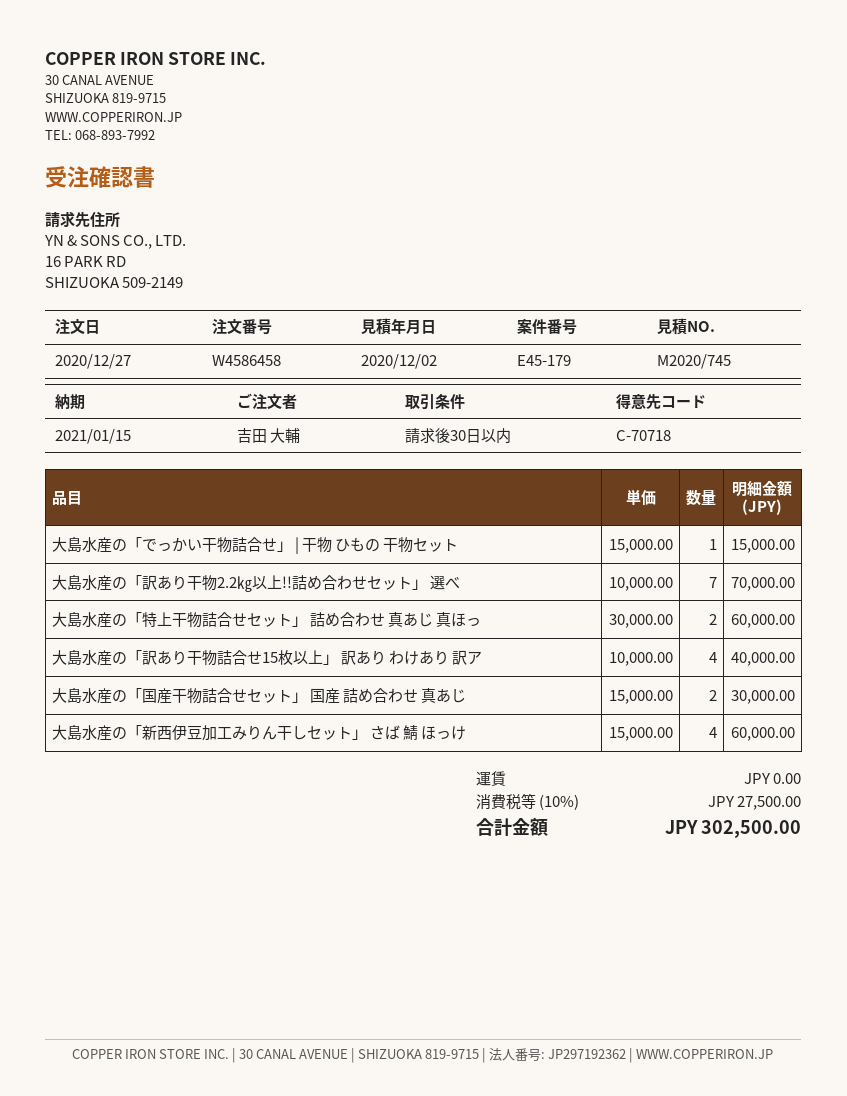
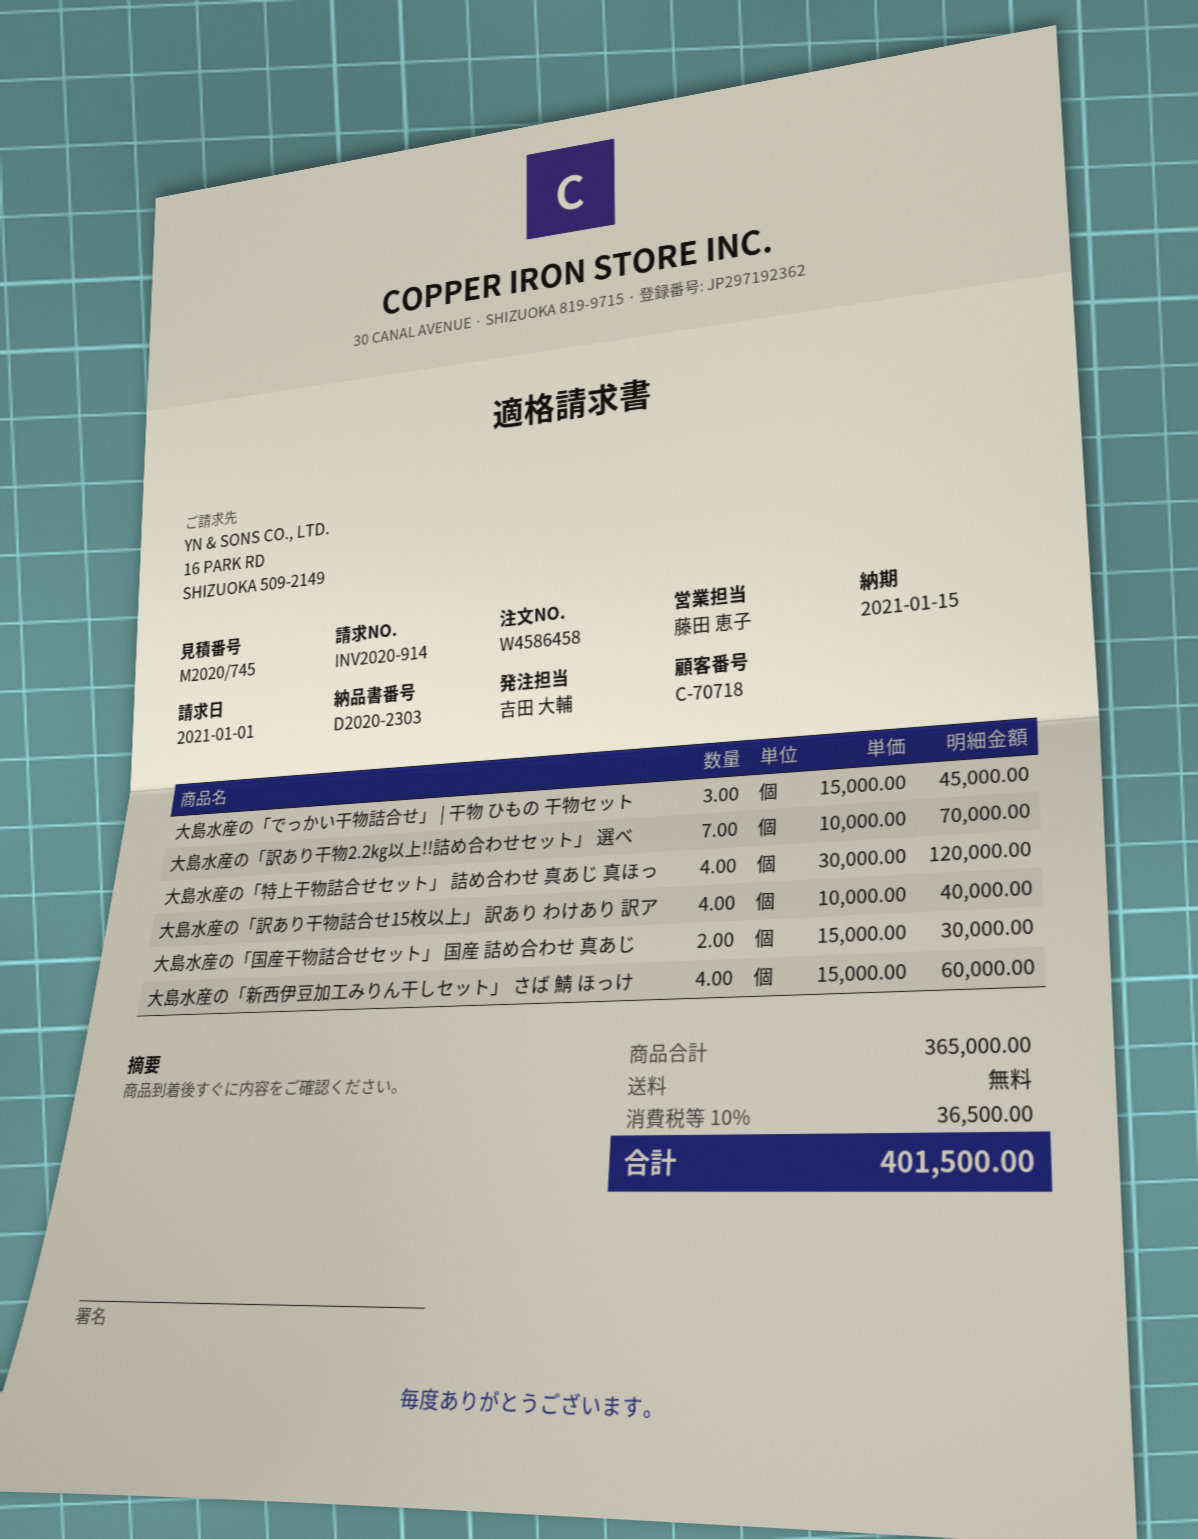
大島水産の「でっかい干物詰合せ」 | 干物 ひもの 干物セット: 1 x 15000.00 = 15000.00 -> 3 x 15000.00 = 45000.00
大島水産の「特上干物詰合せセット」 詰め合わせ 真あじ 真ほっ: 2 x 30000.00 = 60000.00 -> 4 x 30000.00 = 120000.00
tax: 10% = 27500.00 -> 10% = 36500.00
total: 302500.00 -> 401500.00

